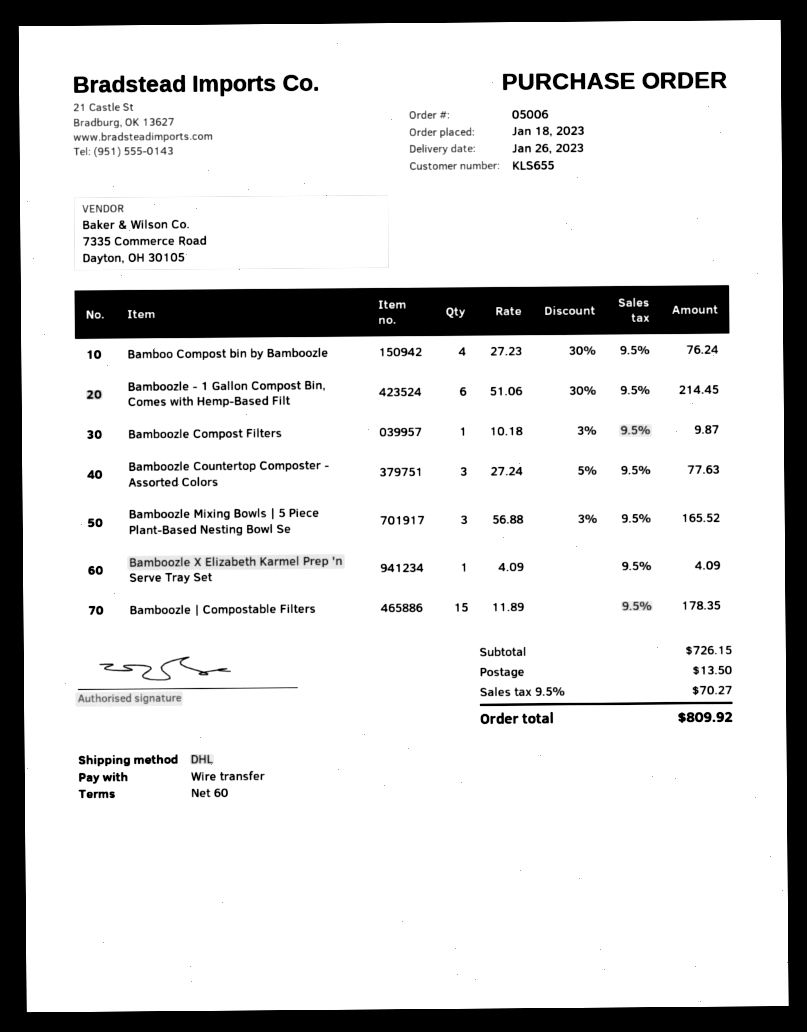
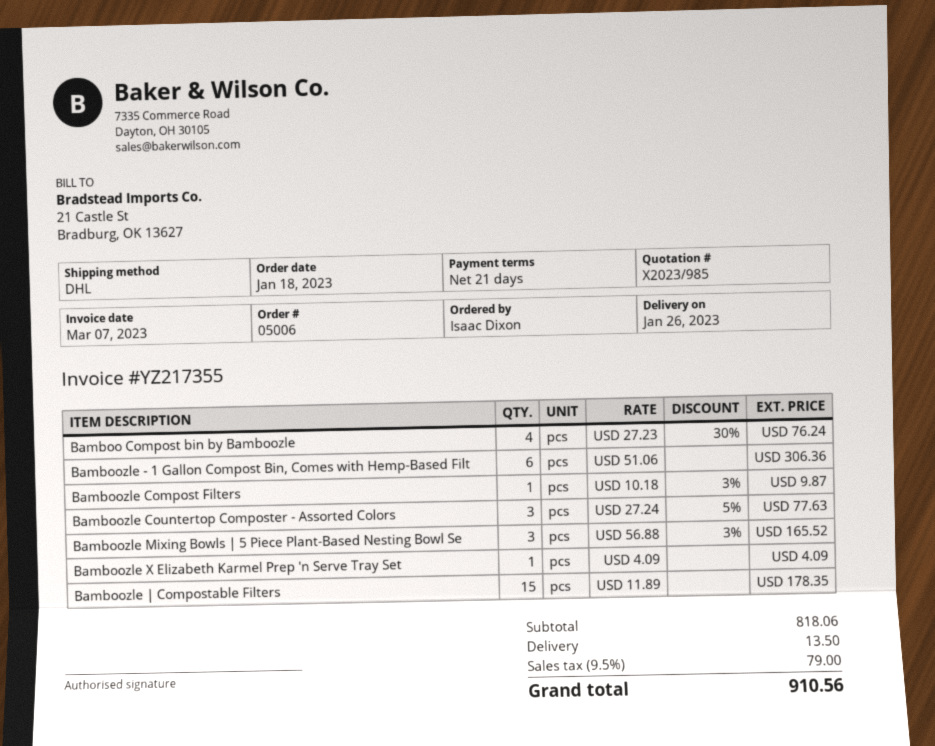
payment terms: 60 days -> 21 days
Bamboozle - 1 Gallon Compost Bin, Comes with Hemp-Based Filt: 6 x 51.06 - 30% = 214.45 -> 6 x 51.06 = 306.36
subtotal: 726.15 -> 818.06
tax: 9.5% = 70.27 -> 9.5% = 79.00
total: 809.92 -> 910.56

